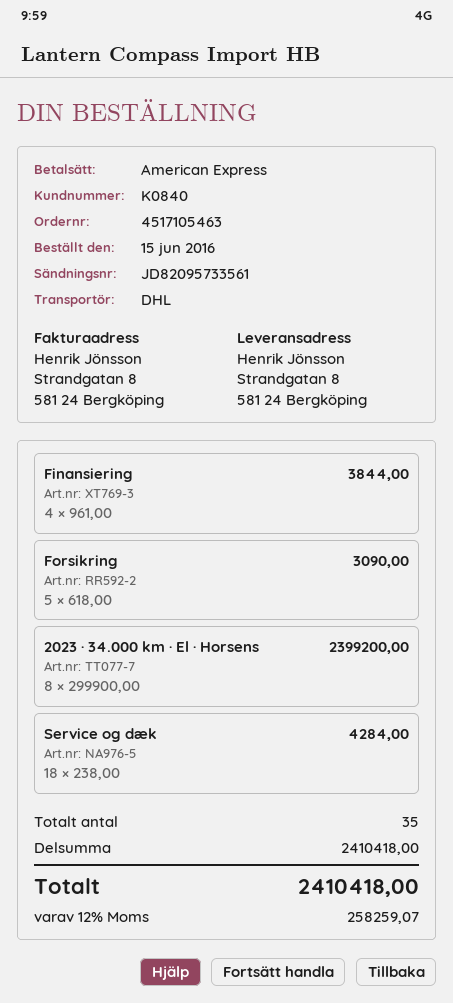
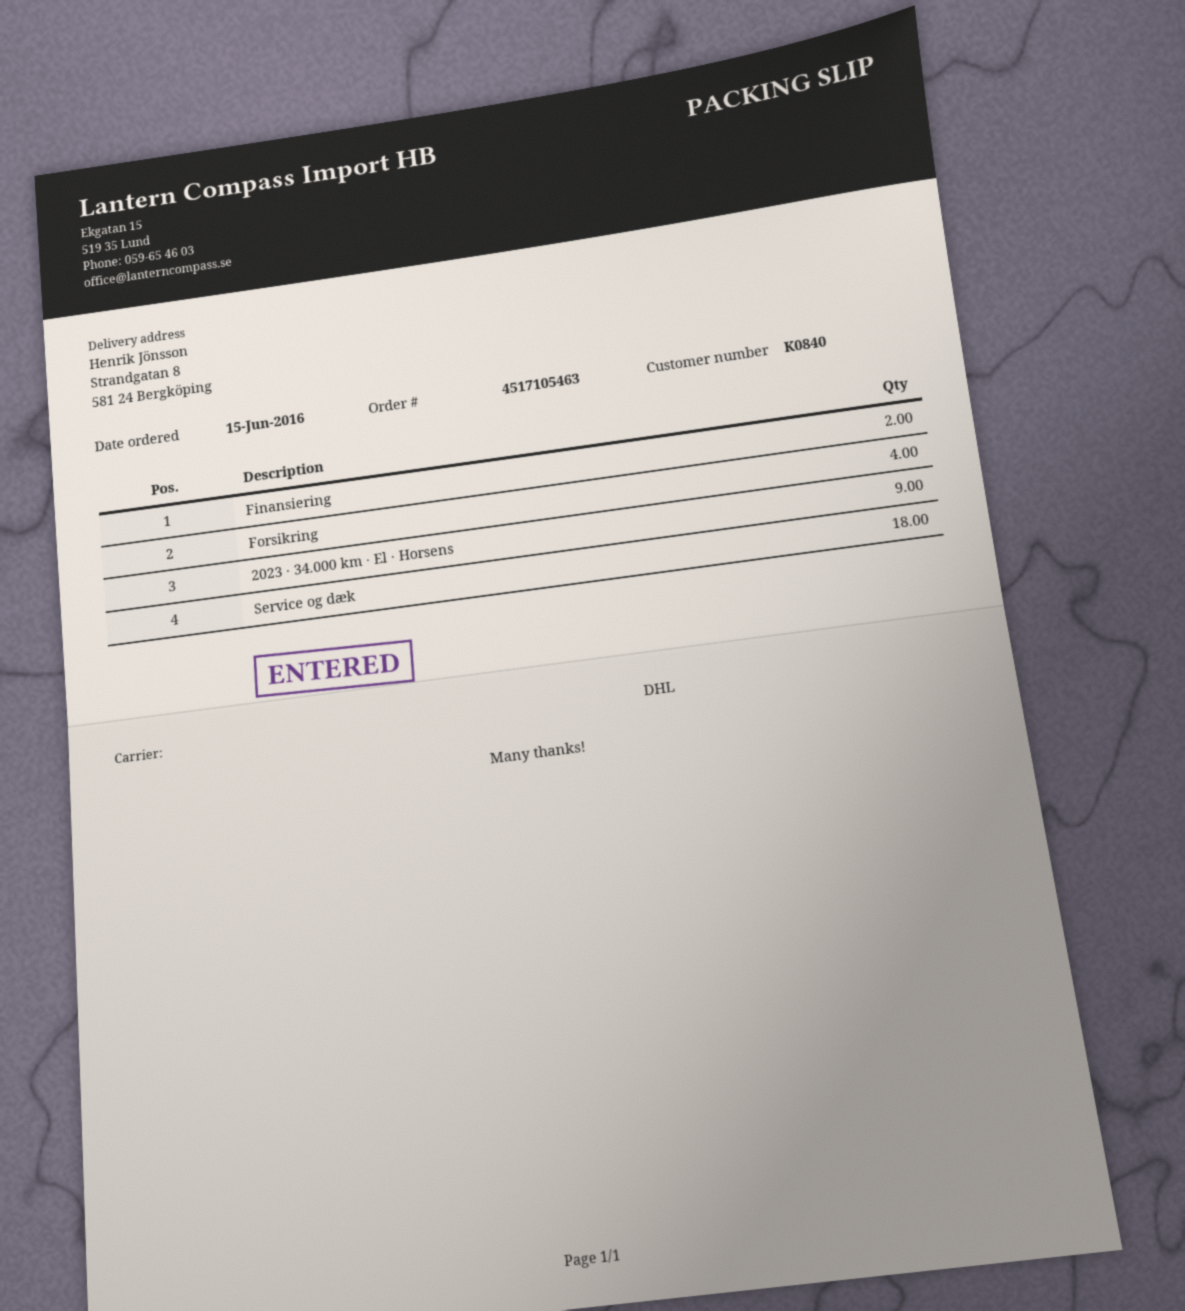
Finansiering: 4 -> 2
Forsikring: 5 -> 4
2023 · 34.000 km · El · Horsens: 8 -> 9

